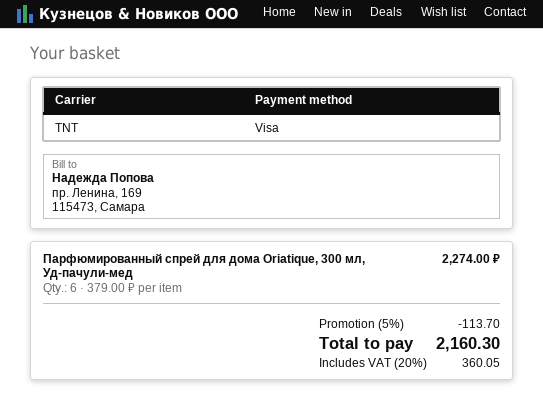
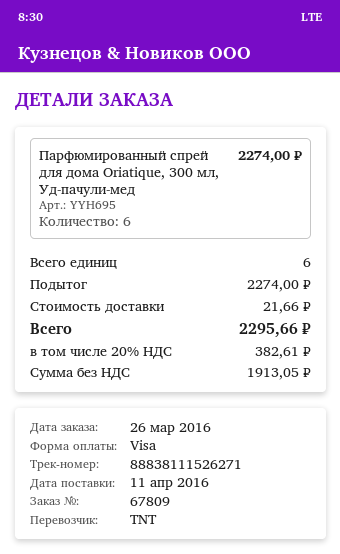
discount: 5% = 113.70 -> none
shipping: none -> 21.66
tax: 20% = 360.05 -> 20% = 382.61
total: 2160.30 -> 2295.66

